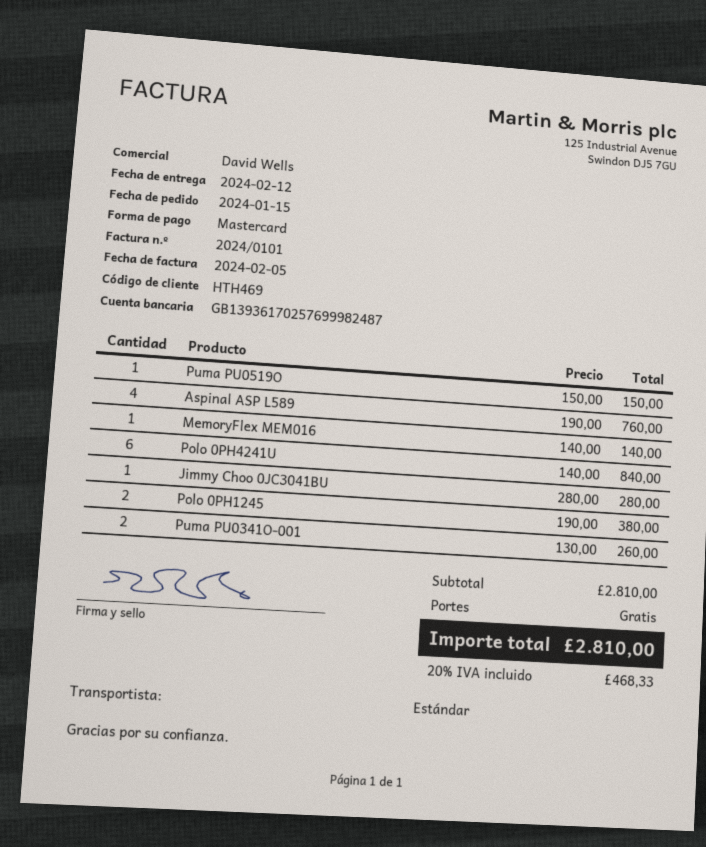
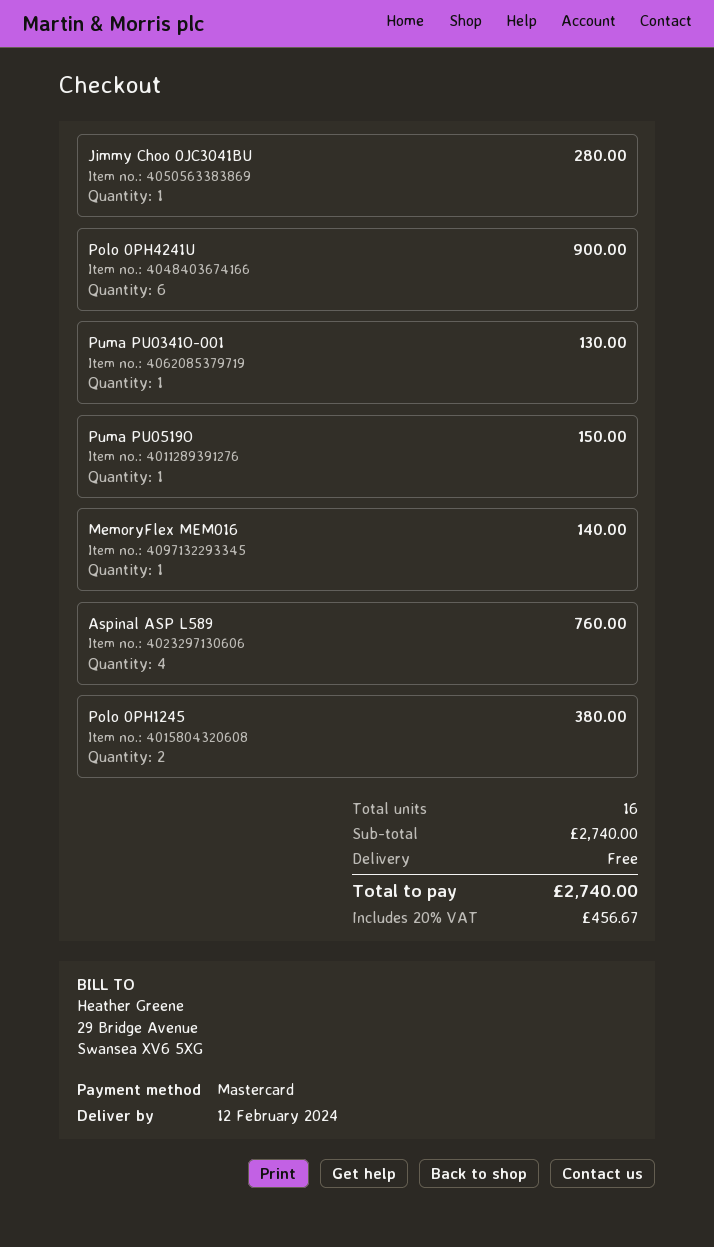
Polo 0PH4241U: 6 for 840.00 -> 6 for 900.00
Puma PU0341O-001: 2 for 260.00 -> 1 for 130.00
subtotal: 2810.00 -> 2740.00
tax: 20% = 468.33 -> 20% = 456.67
total: 2810.00 -> 2740.00

